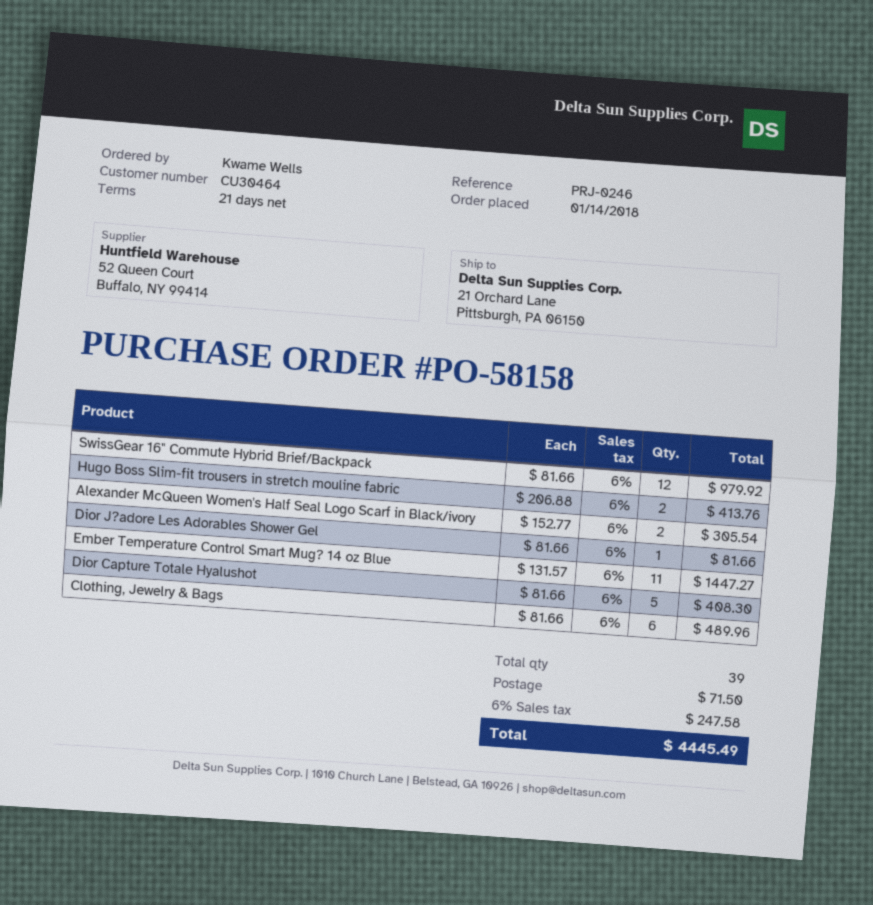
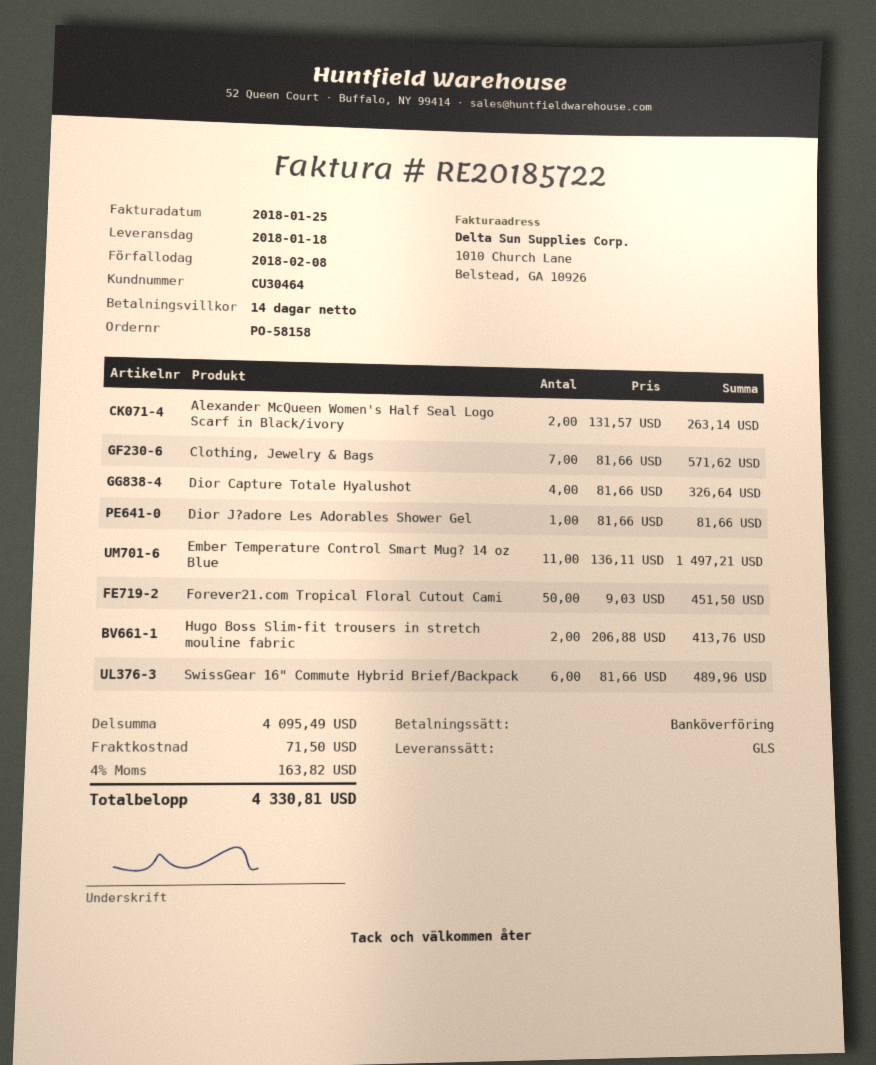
payment terms: 21 days -> 14 days
SwissGear 16" Commute Hybrid Brief/Backpack: 12 x 81.66 = 979.92 -> 6 x 81.66 = 489.96
Alexander McQueen Women's Half Seal Logo Scarf in Black/ivory: 2 x 152.77 = 305.54 -> 2 x 131.57 = 263.14
Ember Temperature Control Smart Mug? 14 oz Blue: 11 x 131.57 = 1447.27 -> 11 x 136.11 = 1497.21
Dior Capture Totale Hyalushot: 5 x 81.66 = 408.30 -> 4 x 81.66 = 326.64
Clothing, Jewelry & Bags: 6 x 81.66 = 489.96 -> 7 x 81.66 = 571.62
Forever21.com Tropical Floral Cutout Cami: none -> 50 x 9.03 = 451.50
tax: 6% = 247.58 -> 4% = 163.82
total: 4445.49 -> 4330.81

